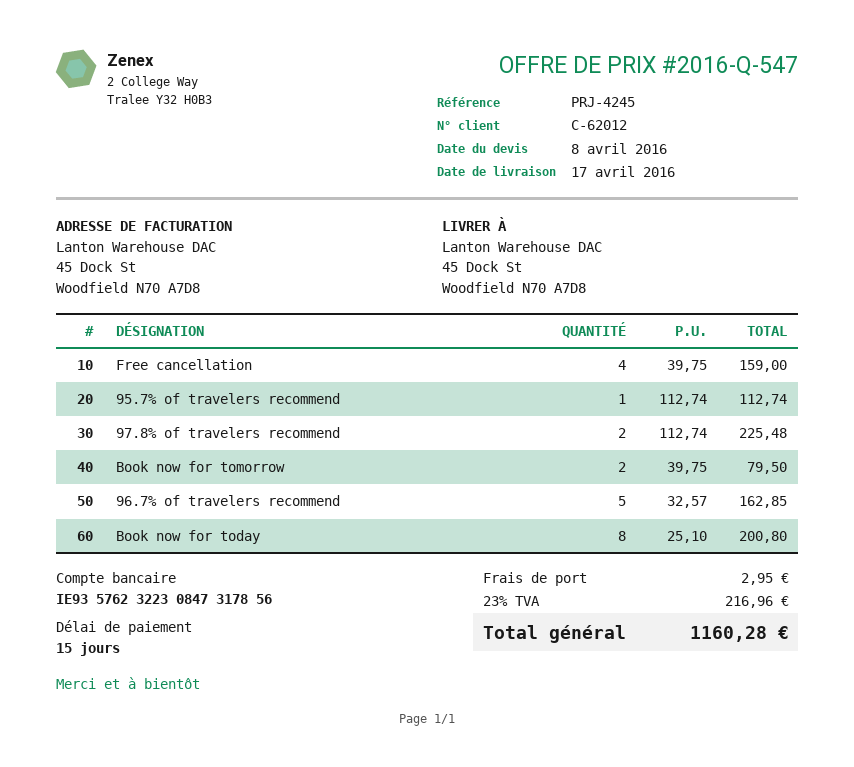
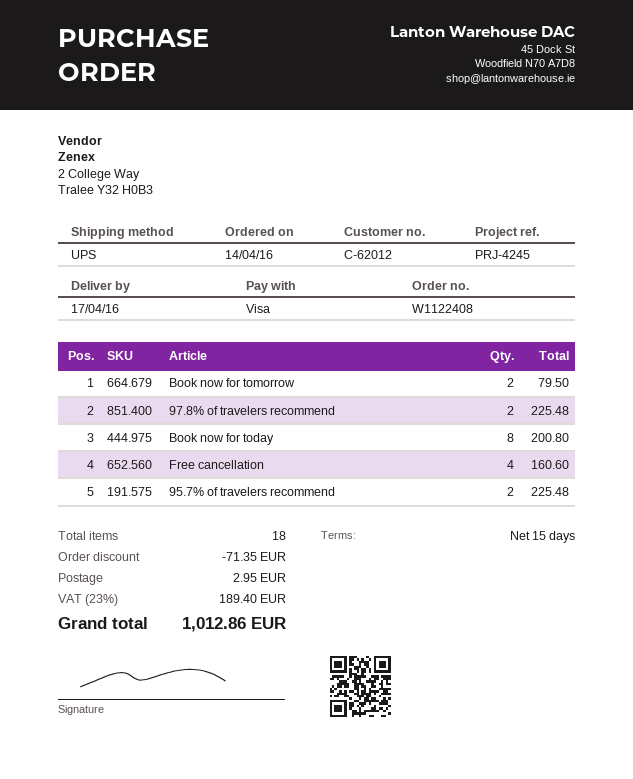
Free cancellation: 4 for 159.00 -> 4 for 160.60
95.7% of travelers recommend: 1 for 112.74 -> 2 for 225.48
96.7% of travelers recommend: 5 for 162.85 -> none
discount: none -> 71.35
tax: 23% = 216.96 -> 23% = 189.40
total: 1160.28 -> 1012.86

